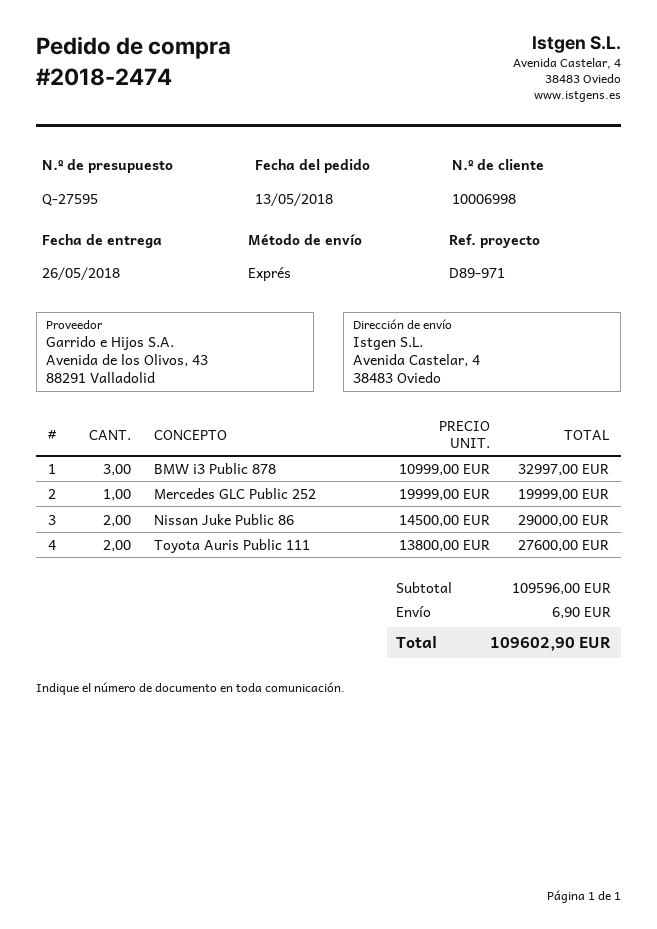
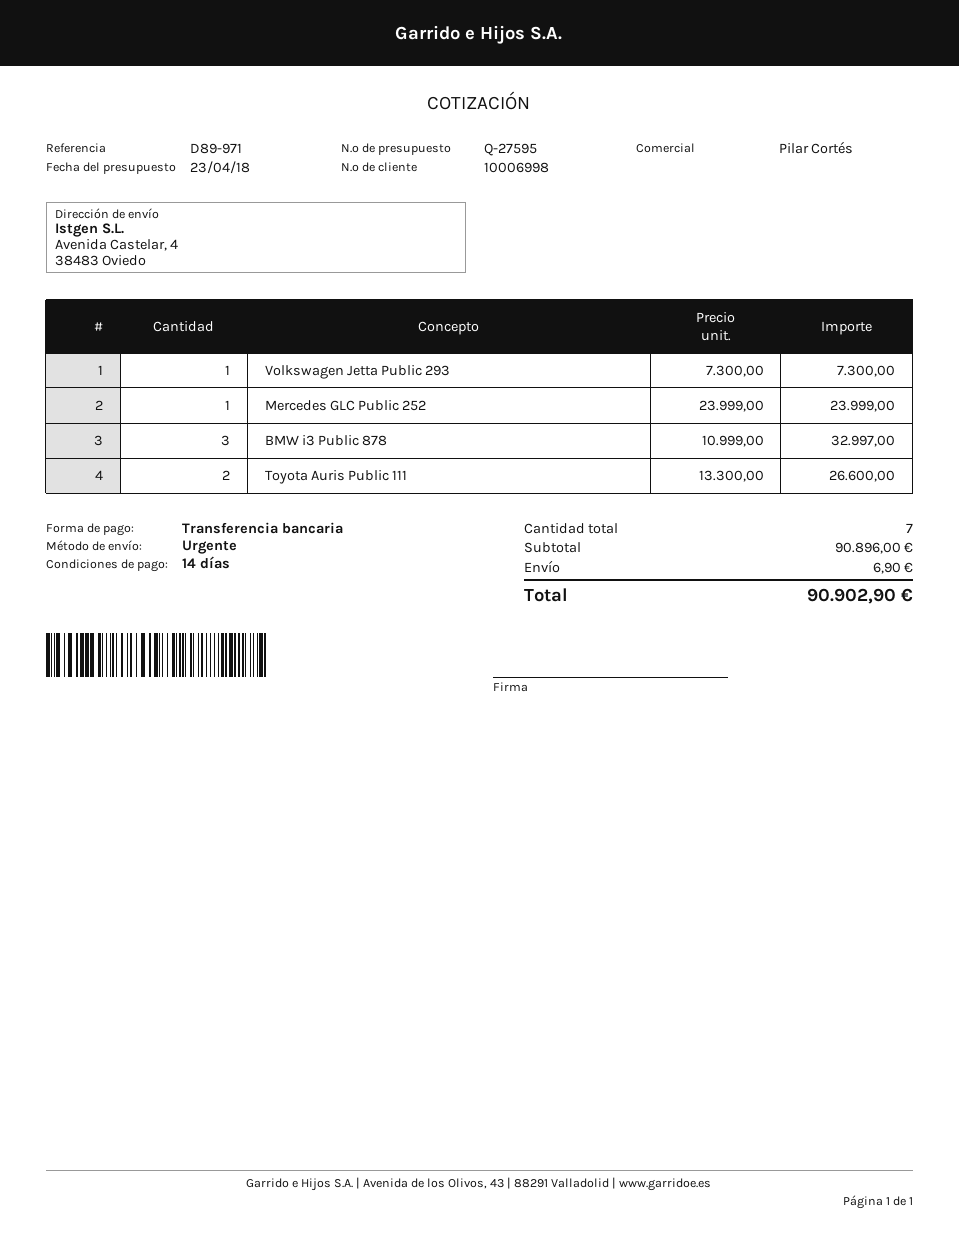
Mercedes GLC Public 252: 1 x 19999.00 = 19999.00 -> 1 x 23999.00 = 23999.00
Nissan Juke Public 86: 2 x 14500.00 = 29000.00 -> none
Toyota Auris Public 111: 2 x 13800.00 = 27600.00 -> 2 x 13300.00 = 26600.00
Volkswagen Jetta Public 293: none -> 1 x 7300.00 = 7300.00
subtotal: 109596.00 -> 90896.00
total: 109602.90 -> 90902.90

